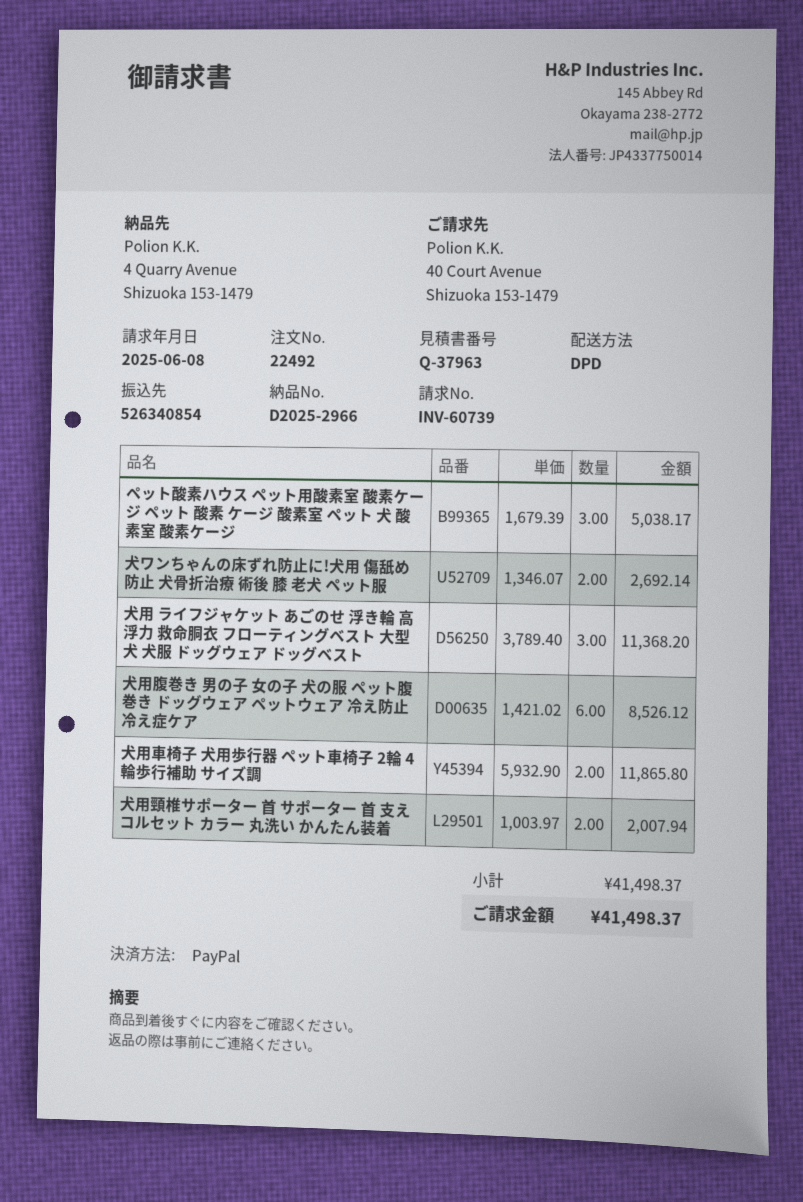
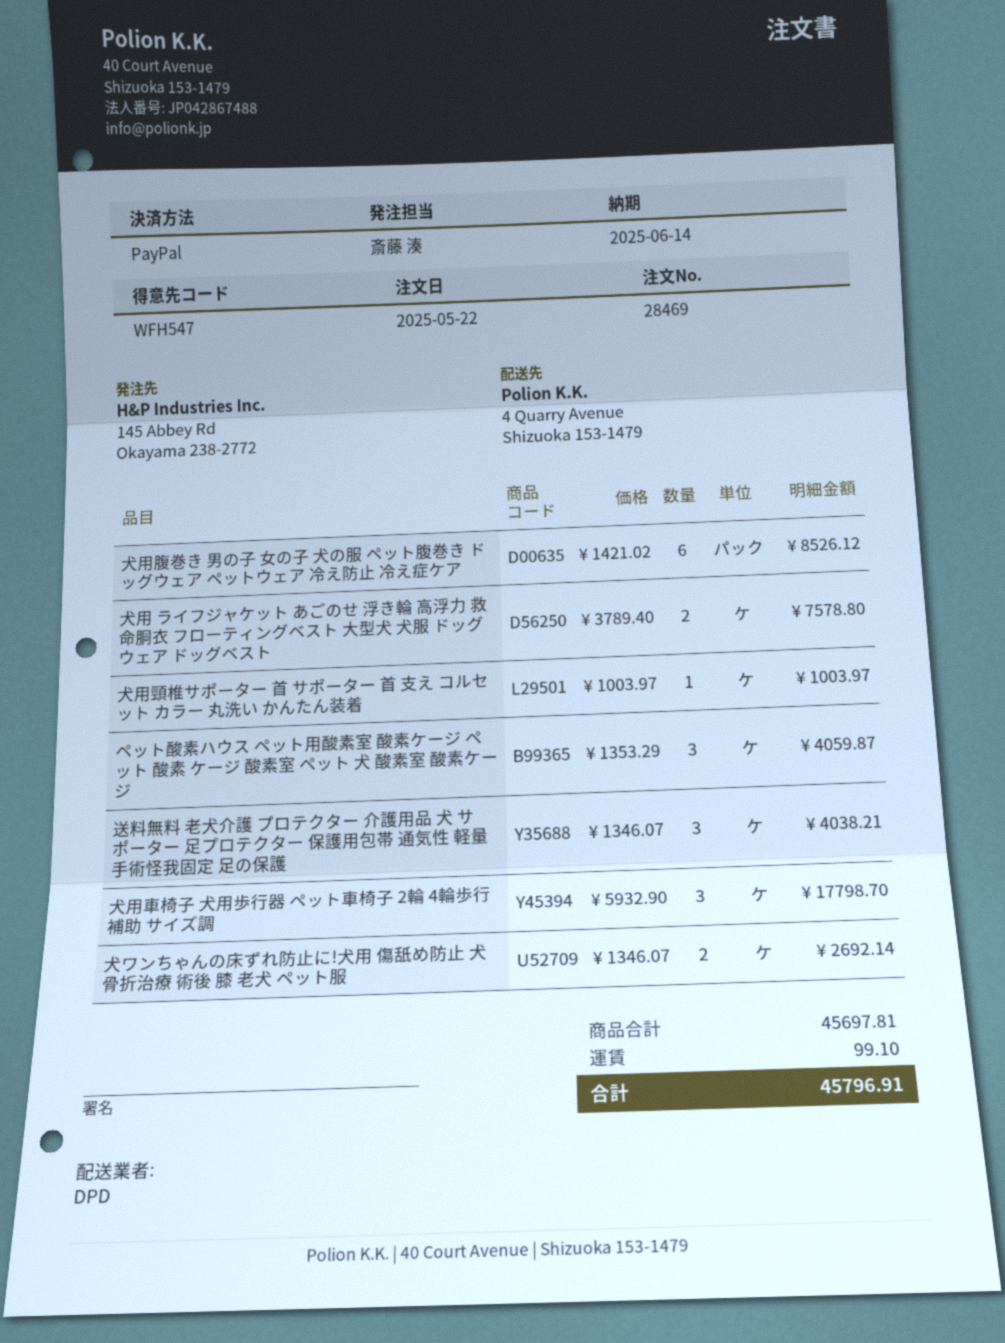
order number: 22492 -> 28469
ペット酸素ハウス ペット用酸素室 酸素ケージ ペット 酸素 ケージ 酸素室 ペット 犬 酸素室 酸素ケージ: 3 x 1679.39 = 5038.17 -> 3 x 1353.29 = 4059.87
犬用 ライフジャケット あごのせ 浮き輪 高浮力 救命胴衣 フローティングベスト 大型犬 犬服 ドッグウェア ドッグベスト: 3 x 3789.40 = 11368.20 -> 2 x 3789.40 = 7578.80
犬用車椅子 犬用歩行器 ペット車椅子 2輪 4輪歩行補助 サイズ調: 2 x 5932.90 = 11865.80 -> 3 x 5932.90 = 17798.70
犬用頸椎サポーター 首 サポーター 首 支え コルセット カラー 丸洗い かんたん装着: 2 x 1003.97 = 2007.94 -> 1 x 1003.97 = 1003.97
送料無料 老犬介護 プロテクター 介護用品 犬 サポーター 足プロテクター 保護用包帯 通気性 軽量 手術怪我固定 足の保護: none -> 3 x 1346.07 = 4038.21
subtotal: 41498.37 -> 45697.81
shipping: none -> 99.10
total: 41498.37 -> 45796.91

